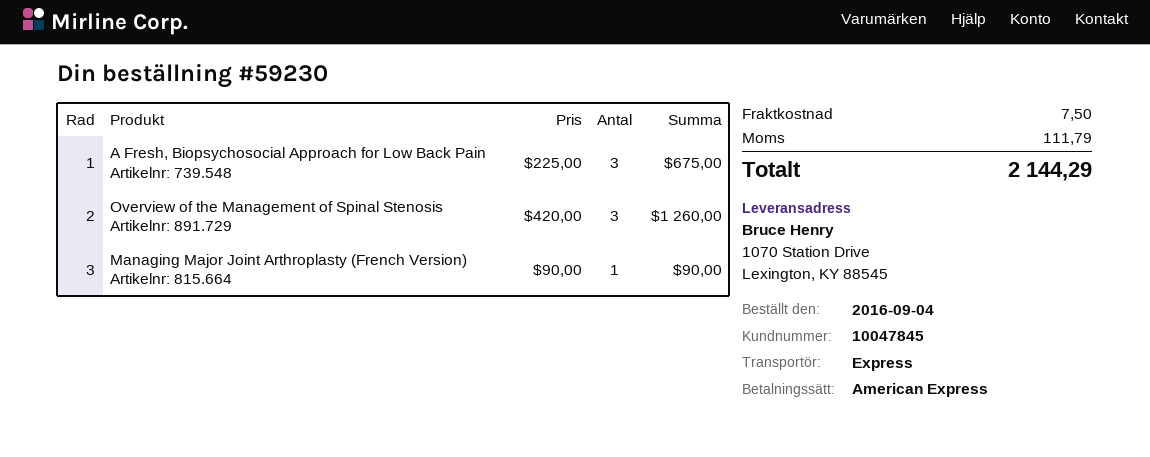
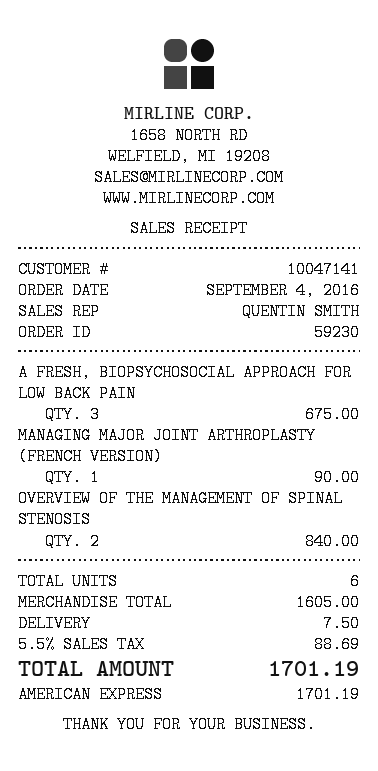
customer number: 10047845 -> 10047141
Overview of the Management of Spinal Stenosis: 3 for 1260.00 -> 2 for 840.00
tax: 111.79 -> 88.69
total: 2144.29 -> 1701.19

